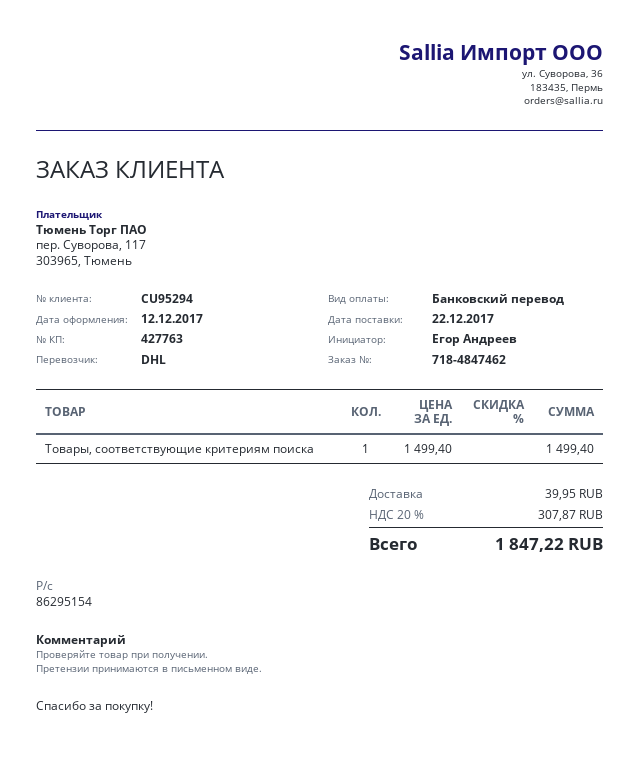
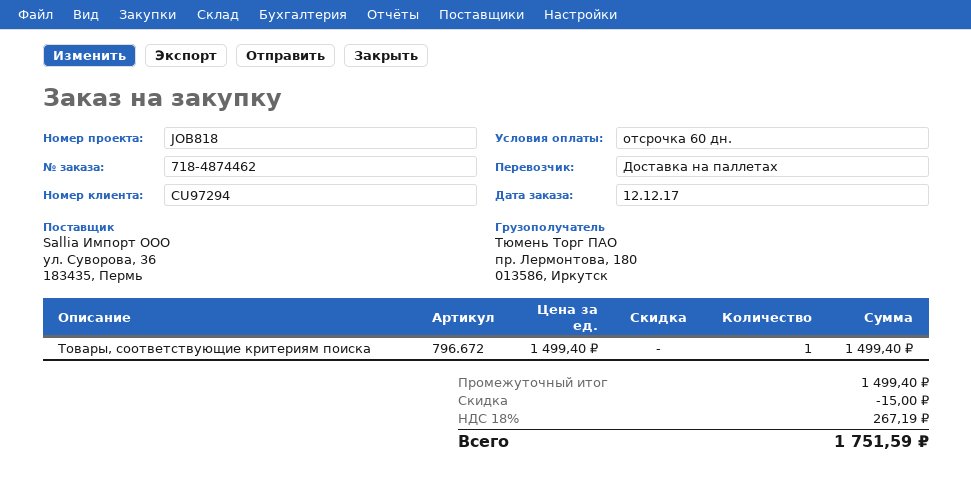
order number: 718-4847462 -> 718-4874462
customer number: CU95294 -> CU97294
shipping method: DHL -> pallet freight
discount: none -> 15.00
shipping: 39.95 -> none
tax: 20% = 307.87 -> 18% = 267.19
total: 1847.22 -> 1751.59

